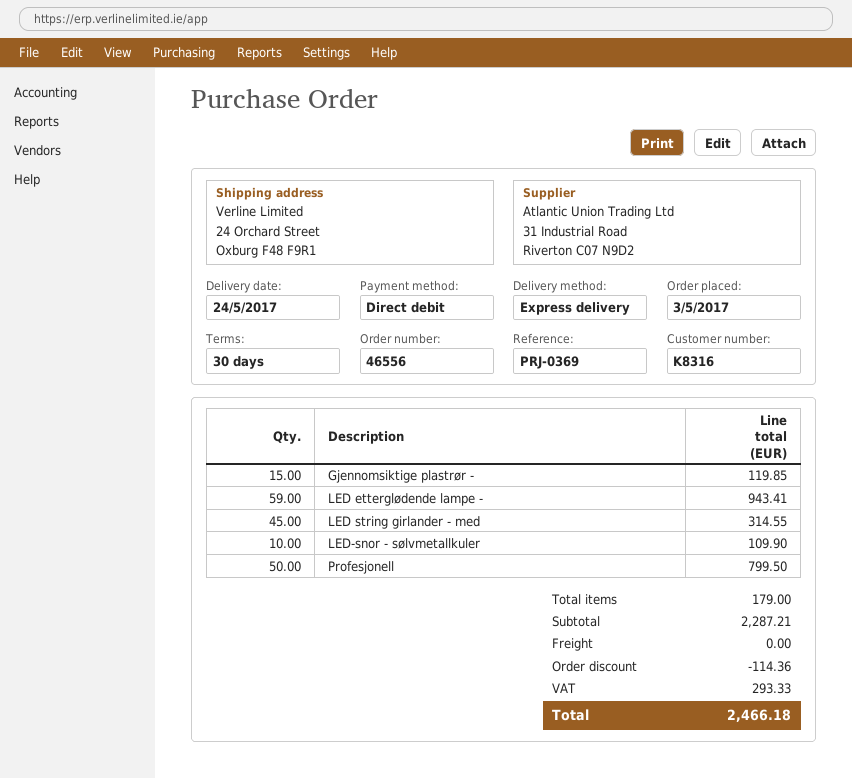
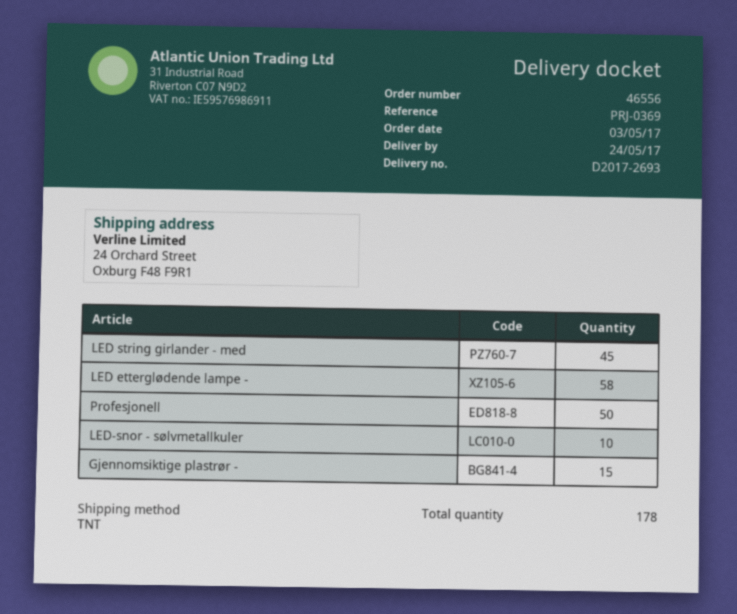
shipping method: express -> TNT
LED etterglødende lampe -: 59 -> 58
total quantity: 179 -> 178

